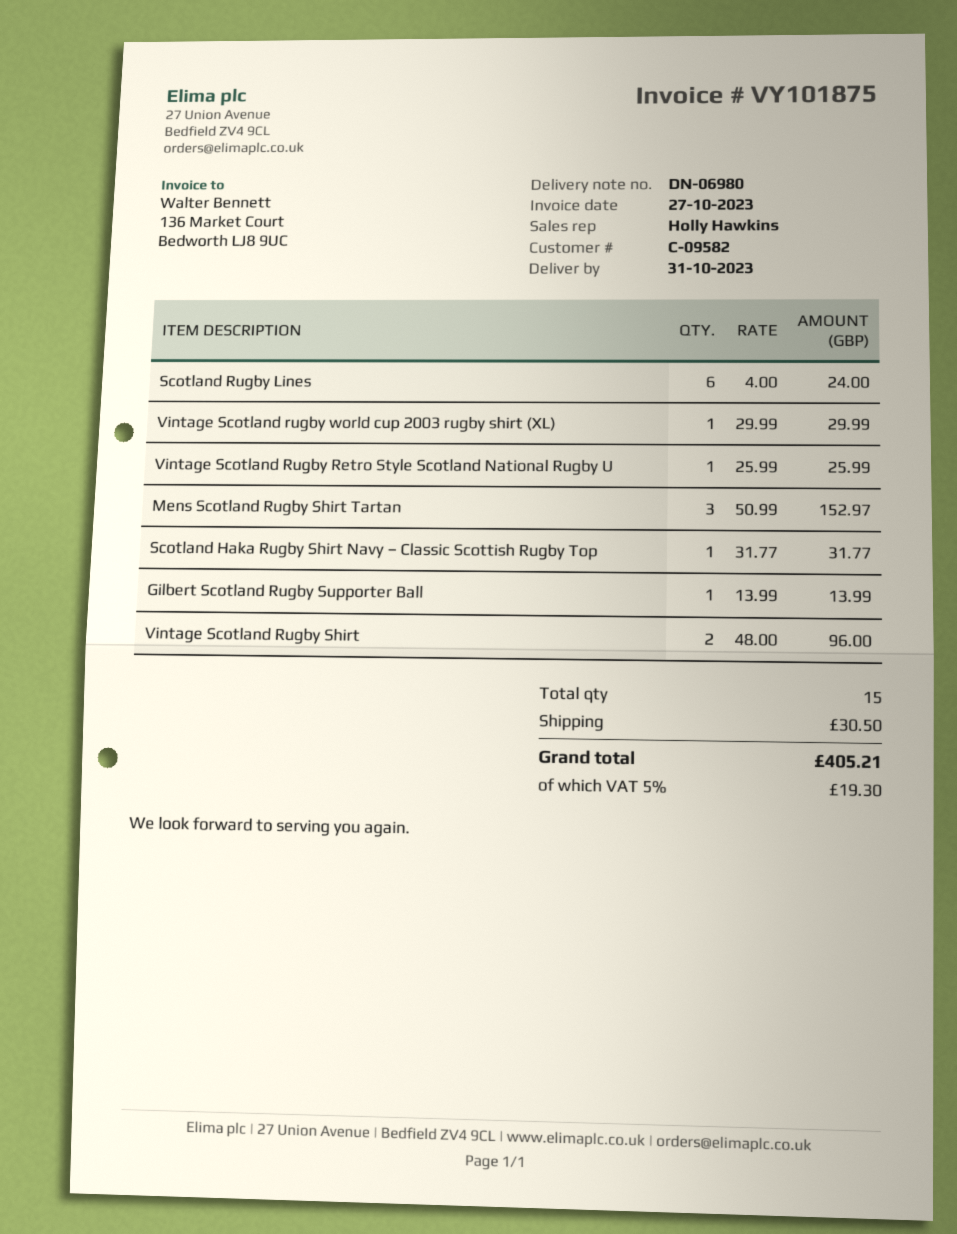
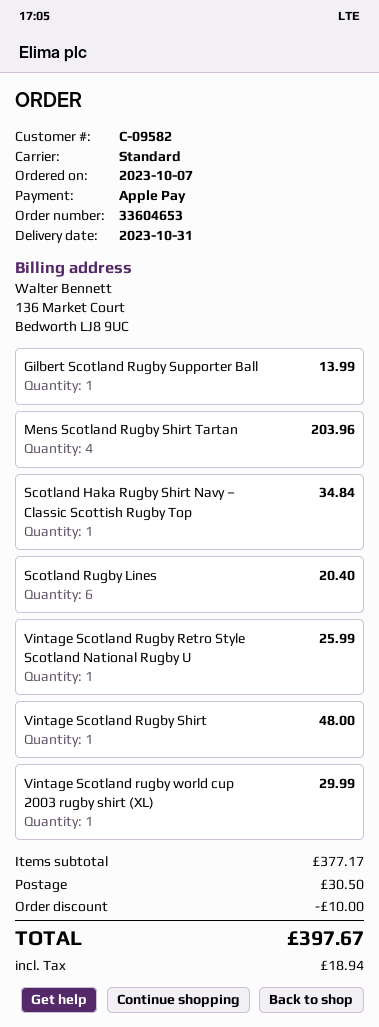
Scotland Rugby Lines: 6 for 24.00 -> 6 for 20.40
Mens Scotland Rugby Shirt Tartan: 3 for 152.97 -> 4 for 203.96
Scotland Haka Rugby Shirt Navy – Classic Scottish Rugby Top: 1 for 31.77 -> 1 for 34.84
Vintage Scotland Rugby Shirt: 2 for 96.00 -> 1 for 48.00
discount: none -> 10.00
tax: 19.30 -> 18.94
total: 405.21 -> 397.67

